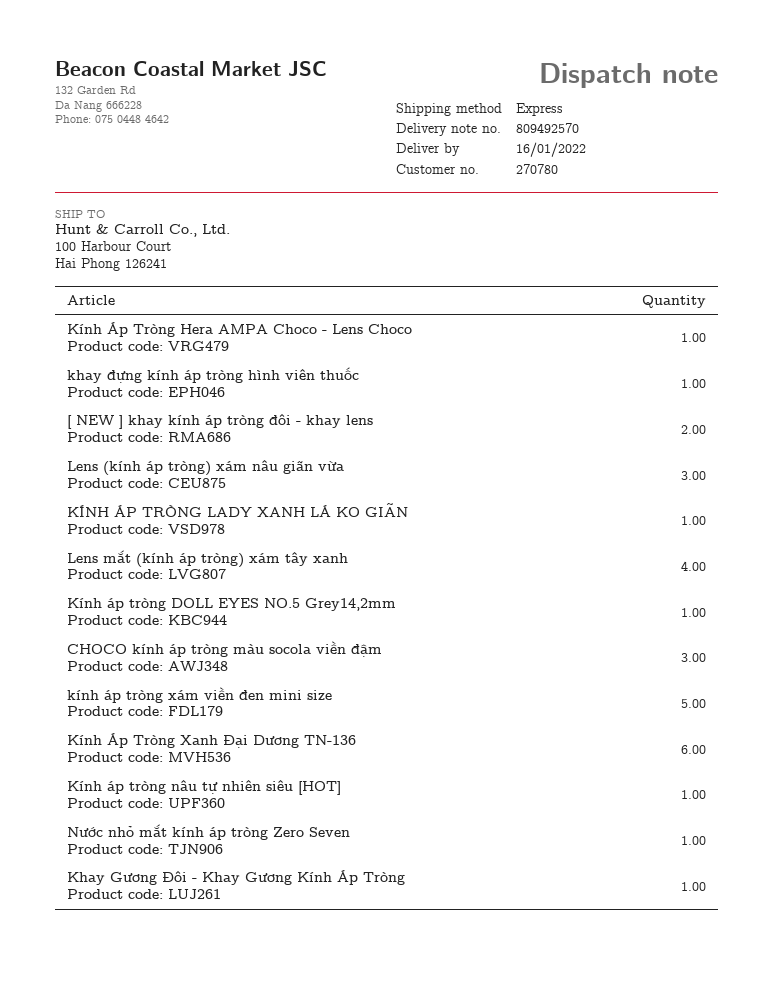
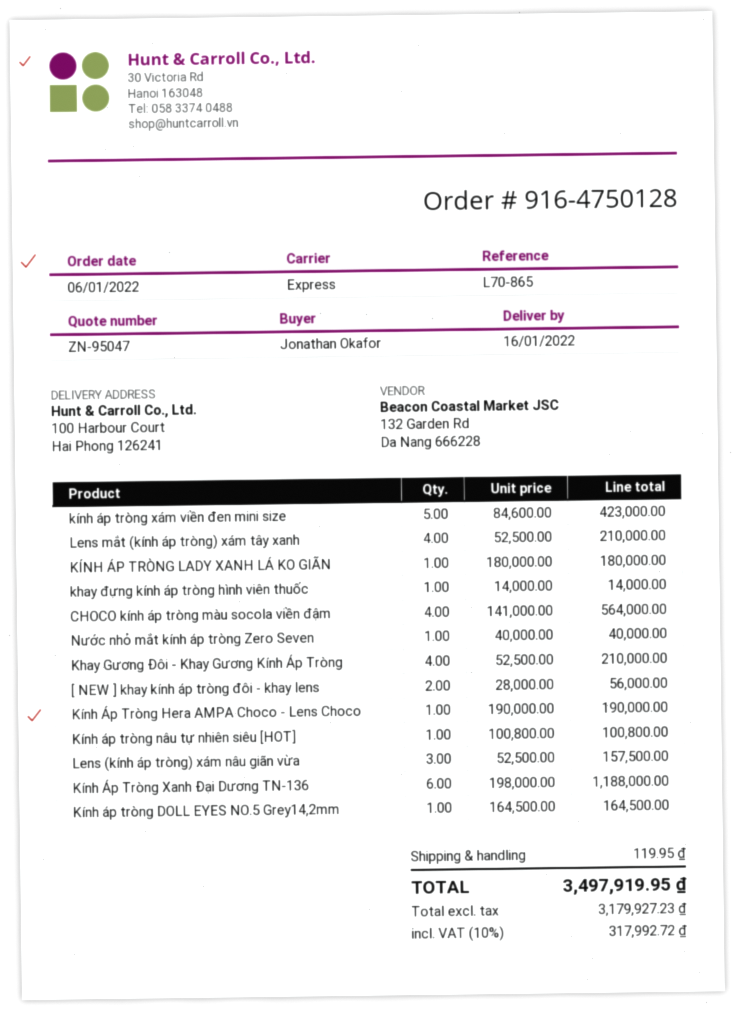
CHOCO kính áp tròng màu socola viền đậm: 3 -> 4
Khay Gương Đôi - Khay Gương Kính Áp Tròng: 1 -> 4

